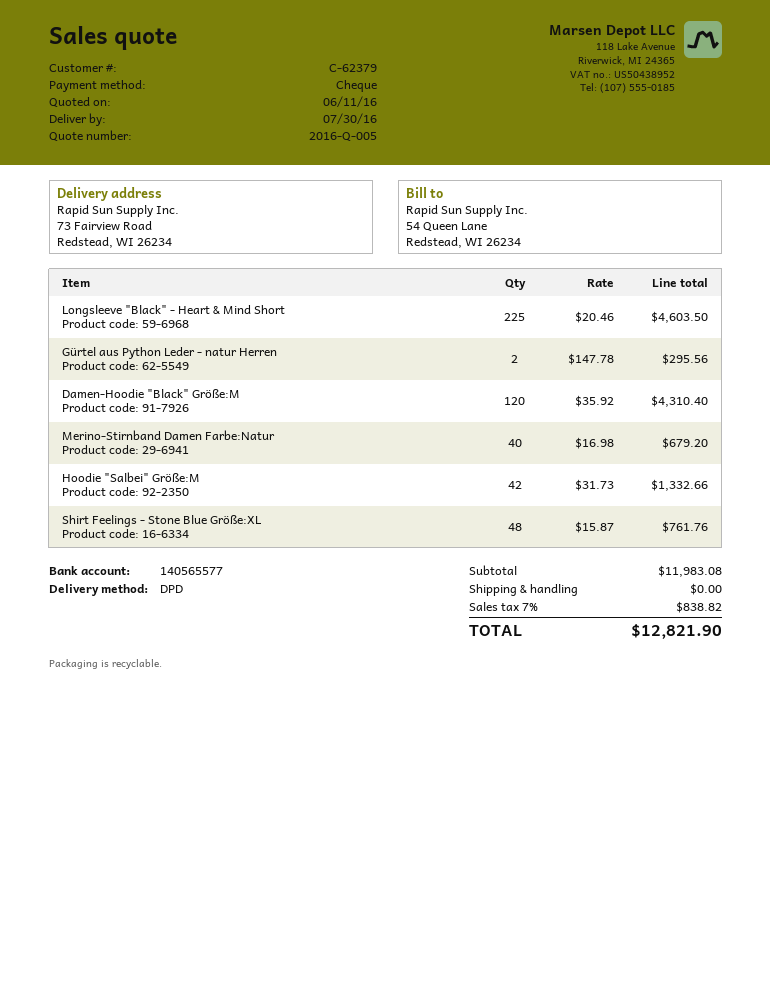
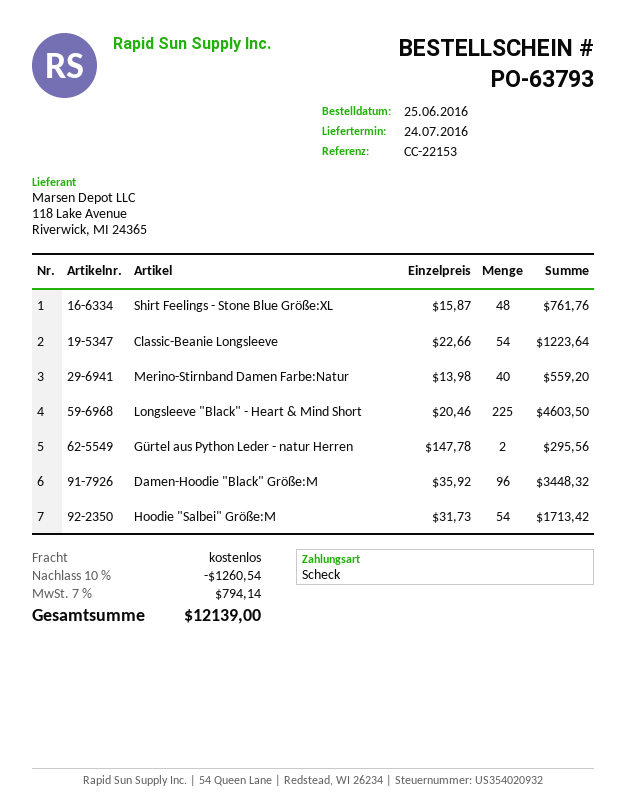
delivery date: 2016-07-30 -> 2016-07-24
Damen-Hoodie "Black" Größe:M: 120 x 35.92 = 4310.40 -> 96 x 35.92 = 3448.32
Merino-Stirnband Damen Farbe:Natur: 40 x 16.98 = 679.20 -> 40 x 13.98 = 559.20
Hoodie "Salbei" Größe:M: 42 x 31.73 = 1332.66 -> 54 x 31.73 = 1713.42
Classic-Beanie Longsleeve: none -> 54 x 22.66 = 1223.64
discount: none -> 10% = 1260.54
tax: 7% = 838.82 -> 7% = 794.14
total: 12821.90 -> 12139.00

